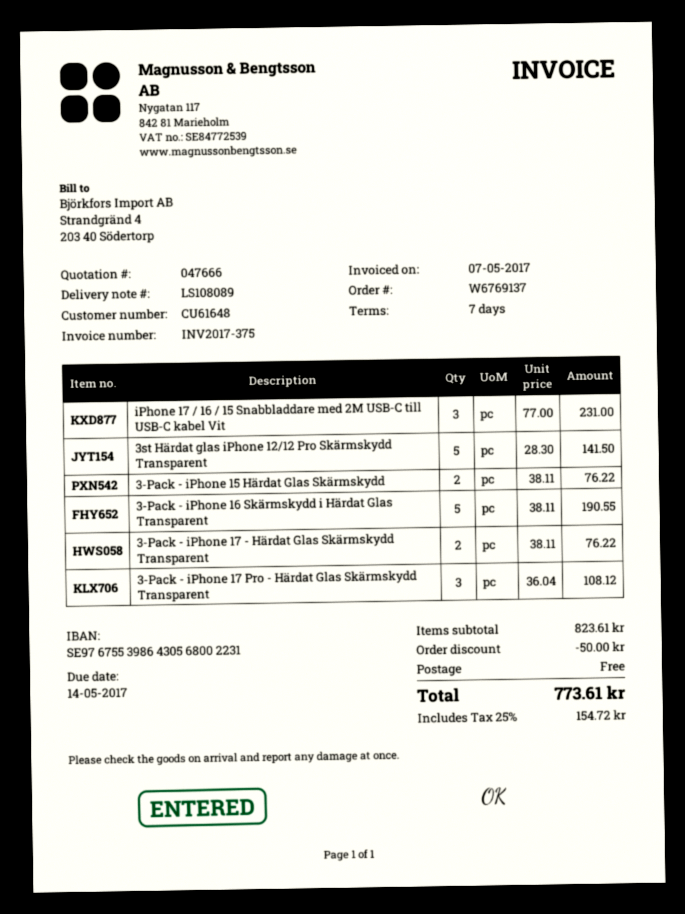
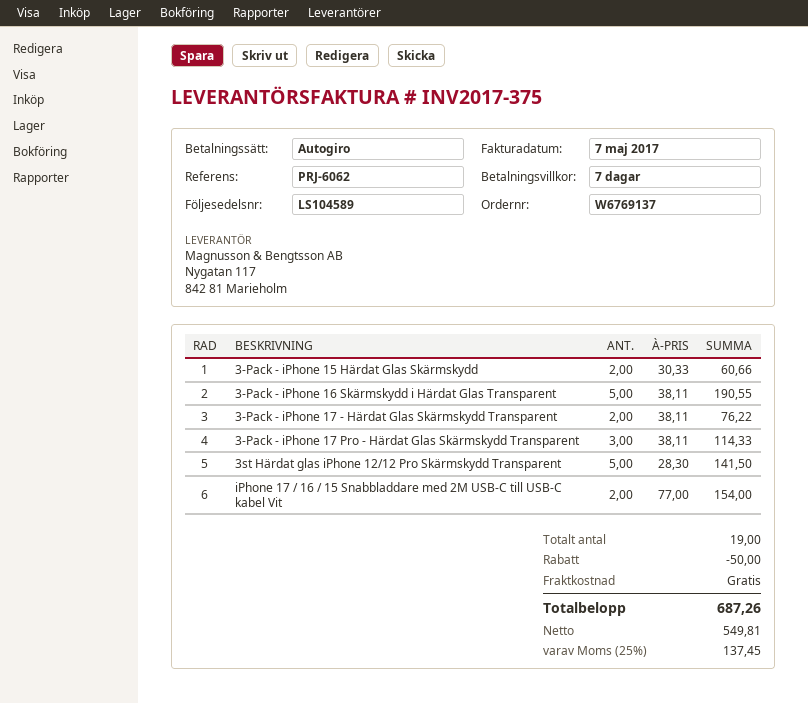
delivery note number: LS108089 -> LS104589
iPhone 17 / 16 / 15 Snabbladdare med 2M USB-C till USB-C kabel Vit: 3 x 77.00 = 231.00 -> 2 x 77.00 = 154.00
3-Pack - iPhone 15 Härdat Glas Skärmskydd: 2 x 38.11 = 76.22 -> 2 x 30.33 = 60.66
3-Pack - iPhone 17 Pro - Härdat Glas Skärmskydd Transparent: 3 x 36.04 = 108.12 -> 3 x 38.11 = 114.33
tax: 25% = 154.72 -> 25% = 137.45
total: 773.61 -> 687.26

